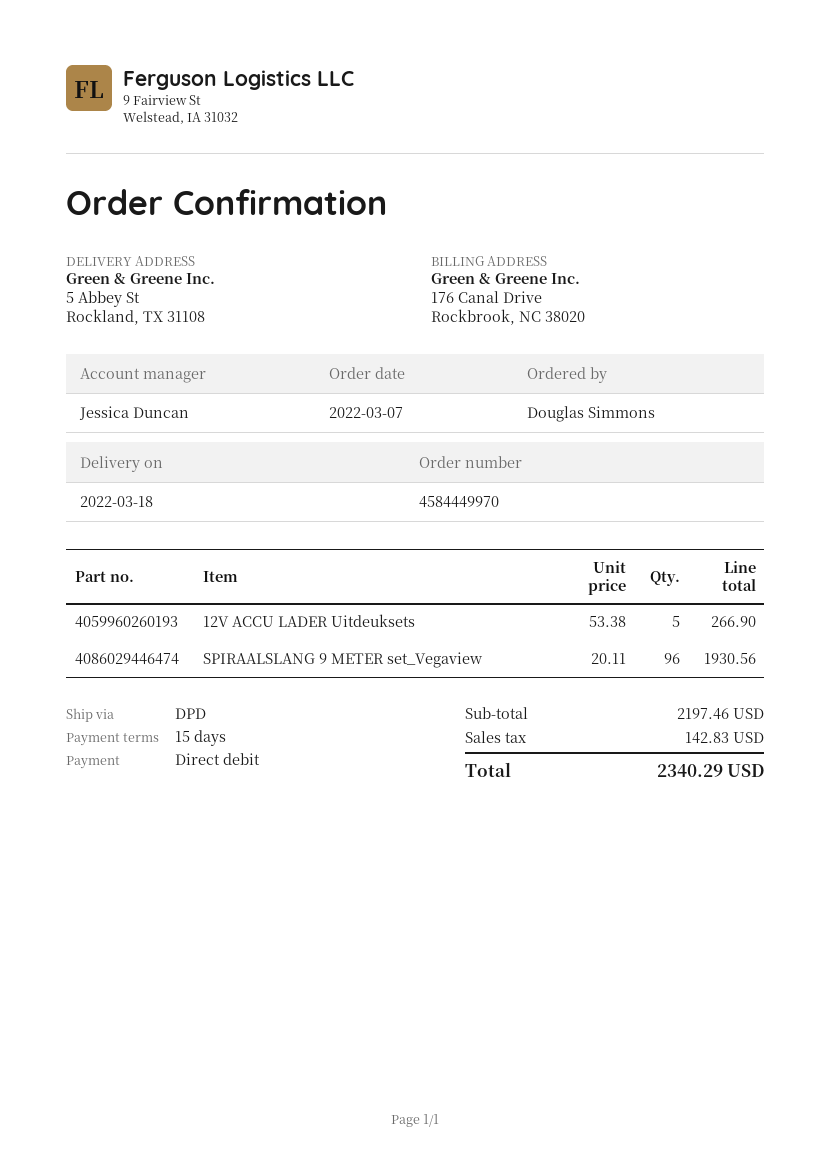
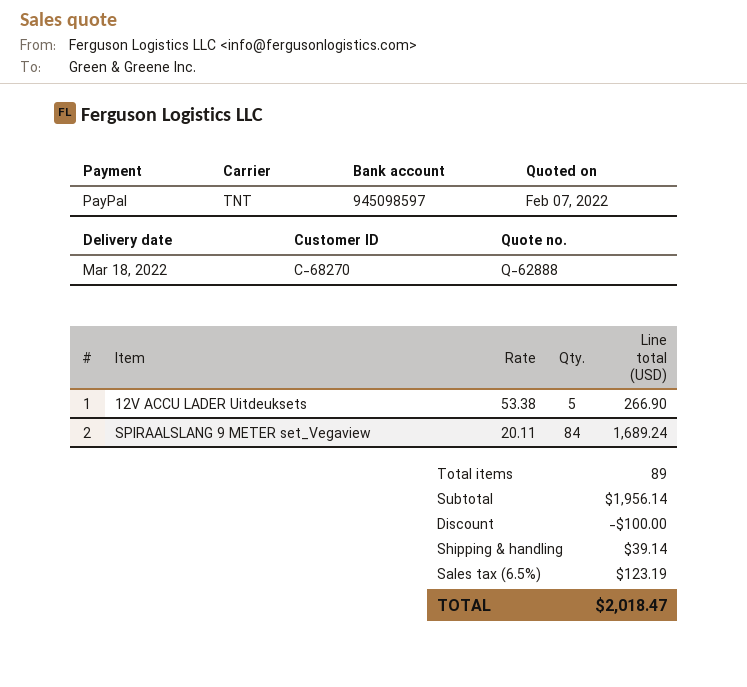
payment method: direct debit -> PayPal
shipping method: DPD -> TNT
SPIRAALSLANG 9 METER set_Vegaview: 96 x 20.11 = 1930.56 -> 84 x 20.11 = 1689.24
subtotal: 2197.46 -> 1956.14
discount: none -> 100.00
shipping: none -> 39.14
tax: 142.83 -> 123.19
total: 2340.29 -> 2018.47

